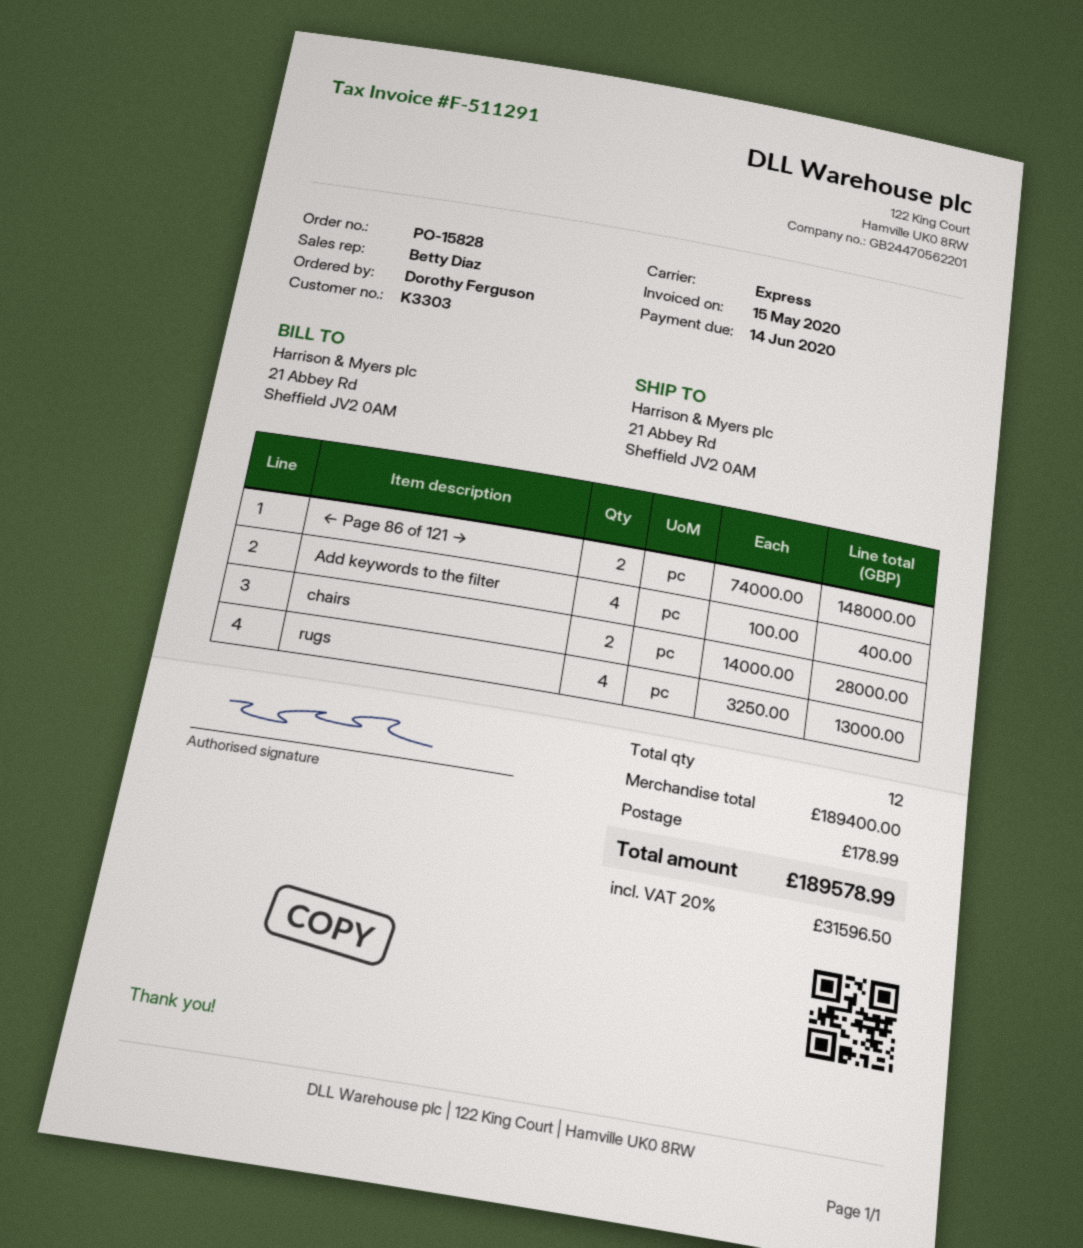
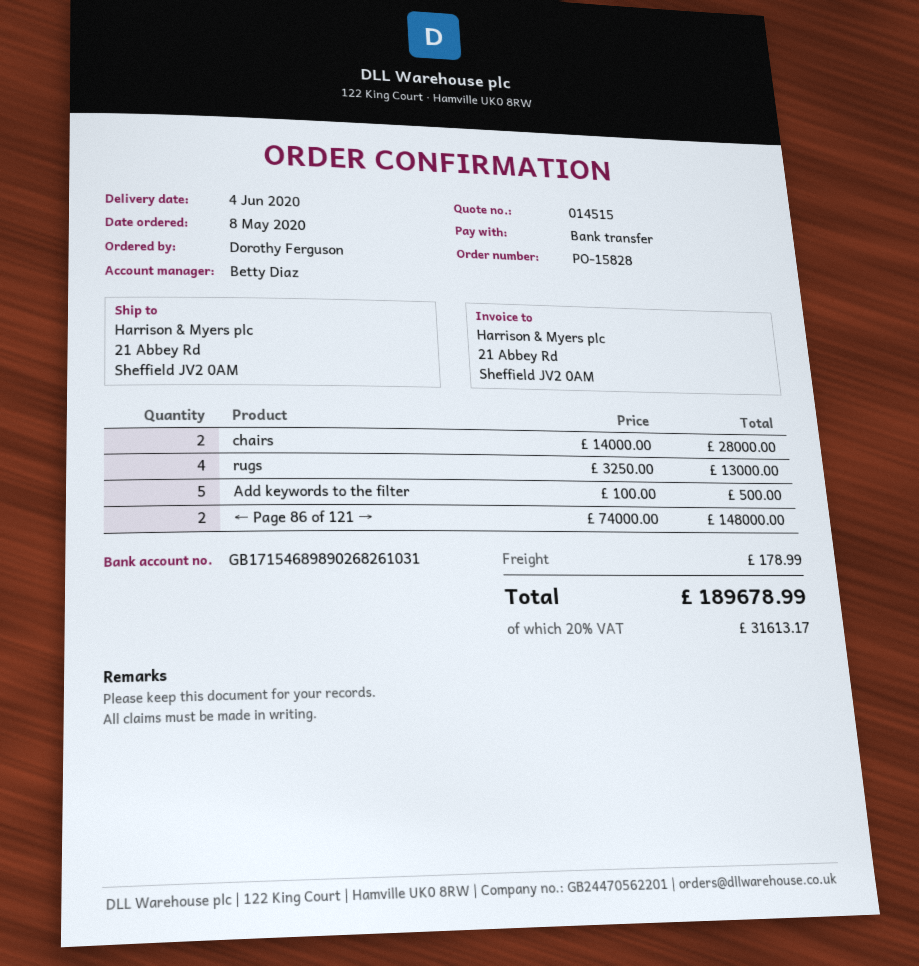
Add keywords to the filter: 4 x 100.00 = 400.00 -> 5 x 100.00 = 500.00
tax: 20% = 31596.50 -> 20% = 31613.17
total: 189578.99 -> 189678.99

